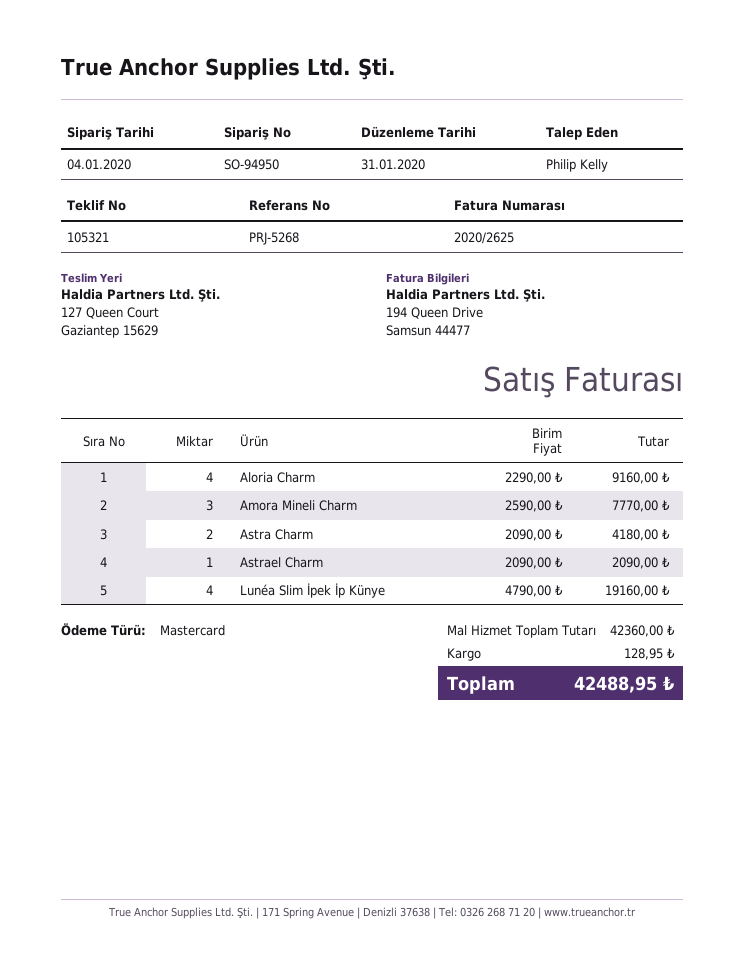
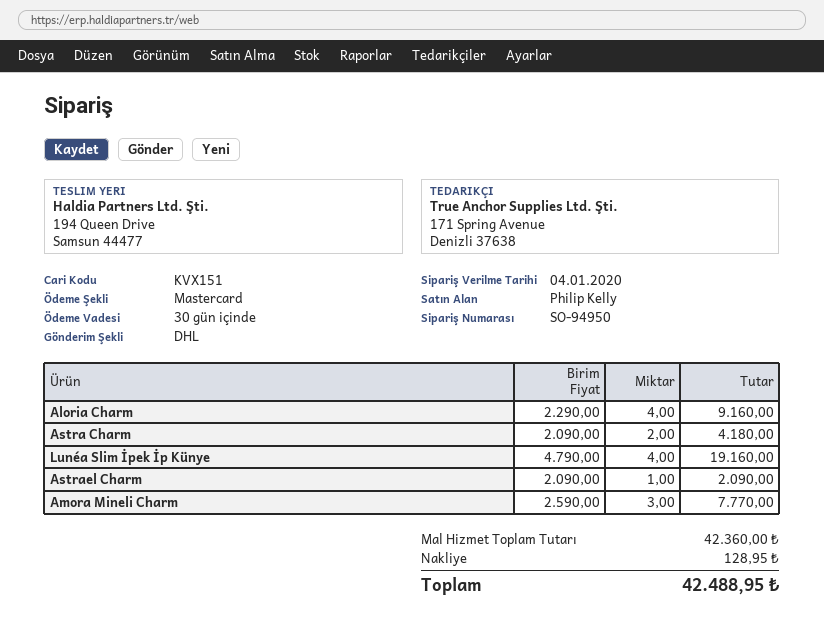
ship to: 127 Queen Court, Gaziantep 15629 -> 194 Queen Drive, Samsun 44477

